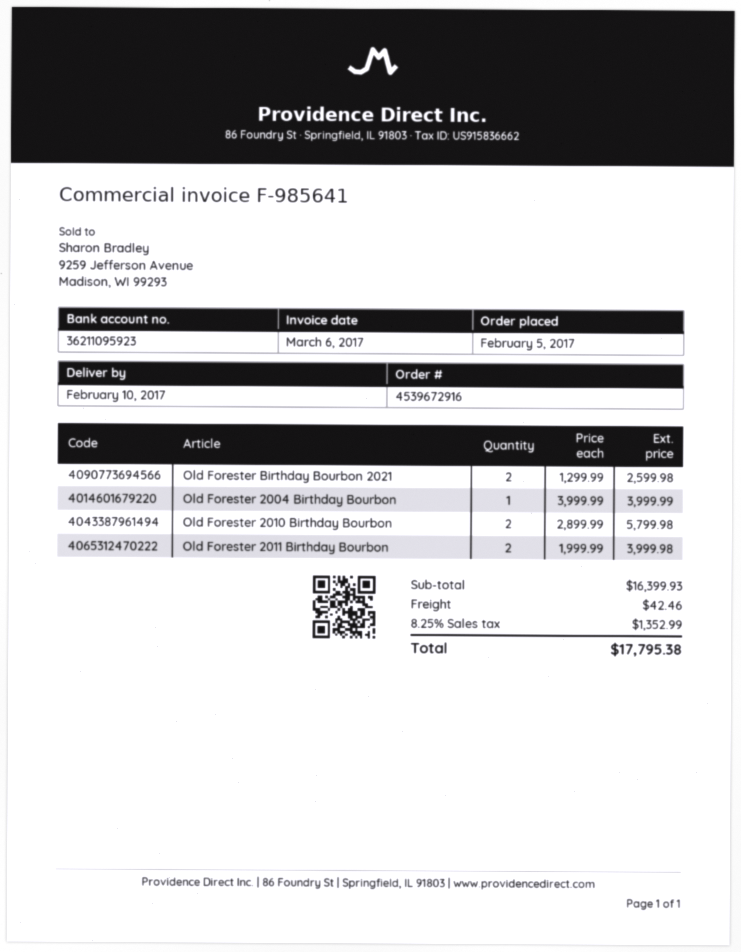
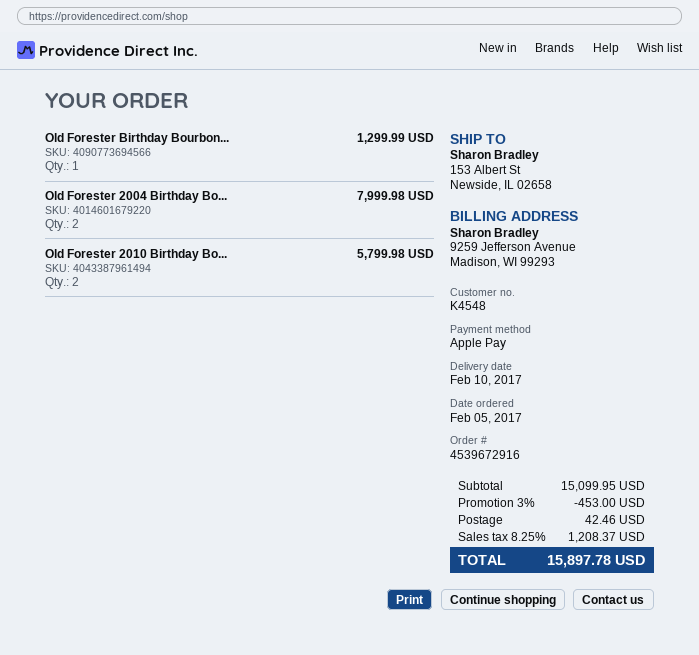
Old Forester Birthday Bourbon 2021: 2 for 2599.98 -> 1 for 1299.99
Old Forester 2004 Birthday Bourbon: 1 for 3999.99 -> 2 for 7999.98
Old Forester 2011 Birthday Bourbon: 2 for 3999.98 -> none
subtotal: 16399.93 -> 15099.95
discount: none -> 3% = 453.00
tax: 8.25% = 1352.99 -> 8.25% = 1208.37
total: 17795.38 -> 15897.78

